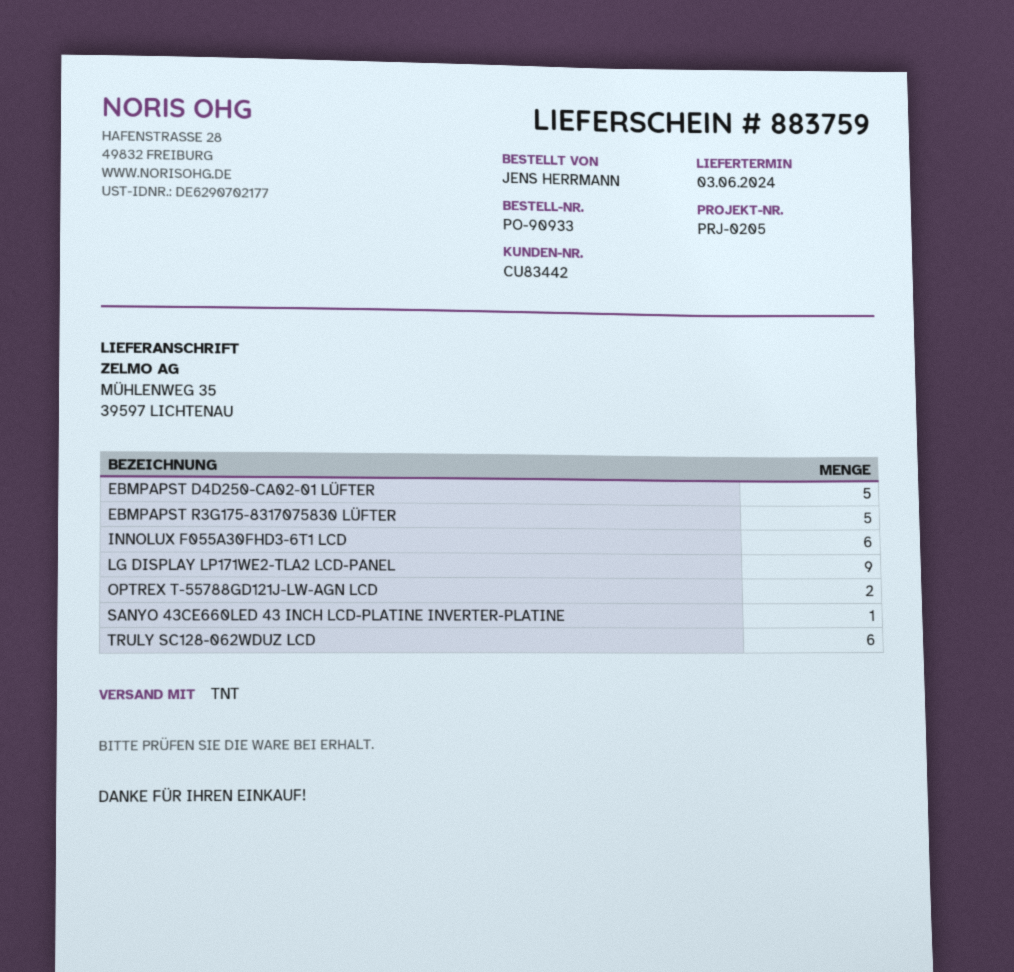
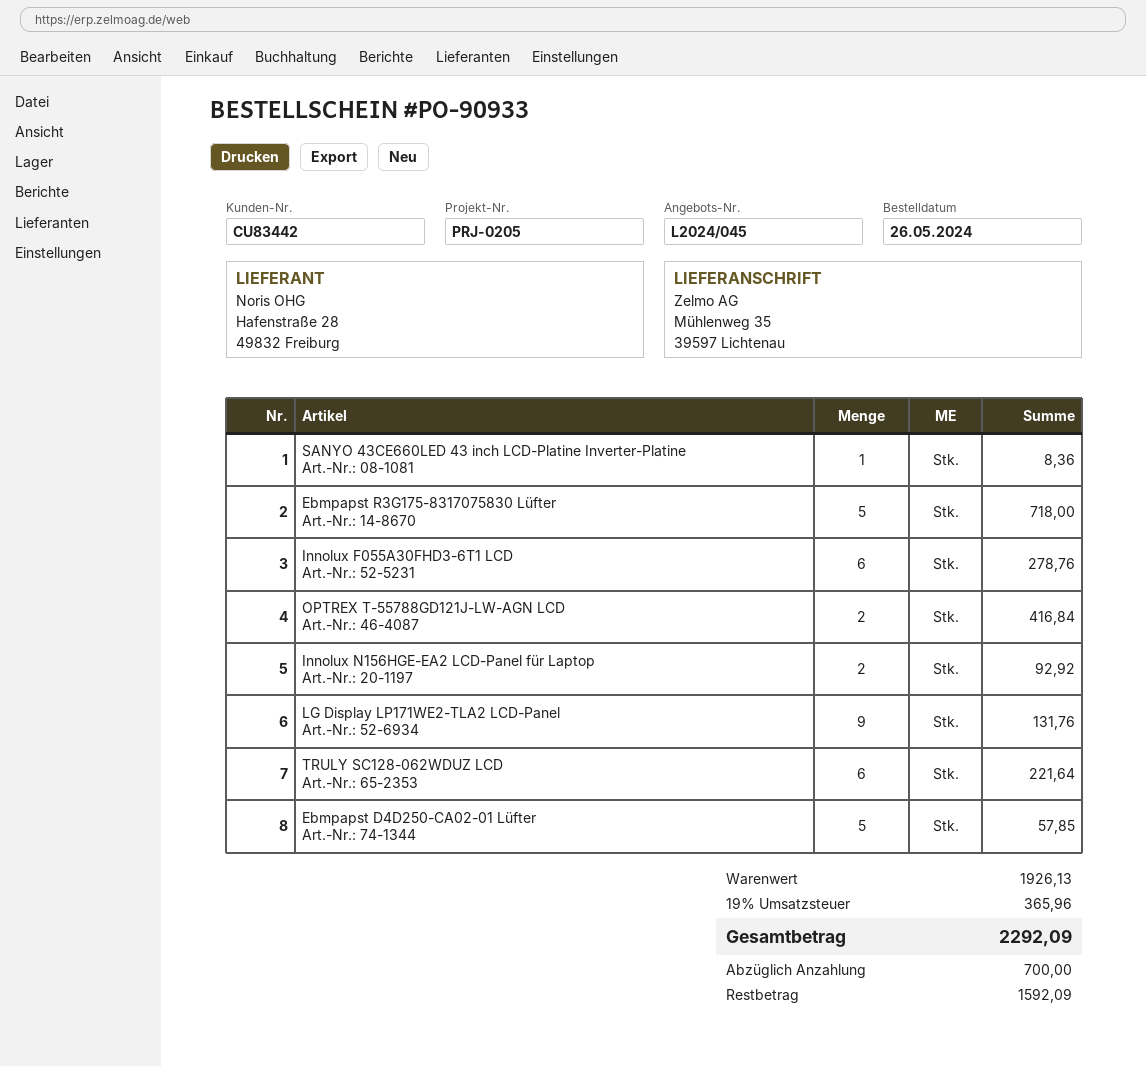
Innolux N156HGE-EA2 LCD-Panel für Laptop: none -> 2

